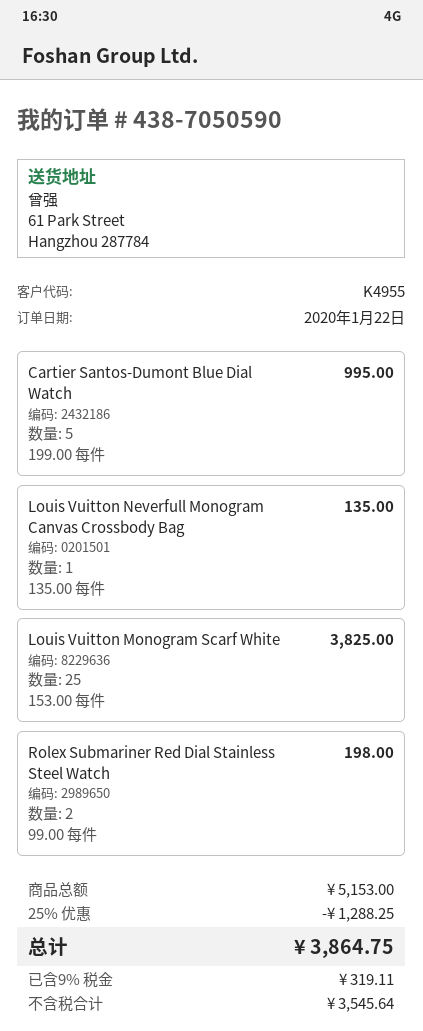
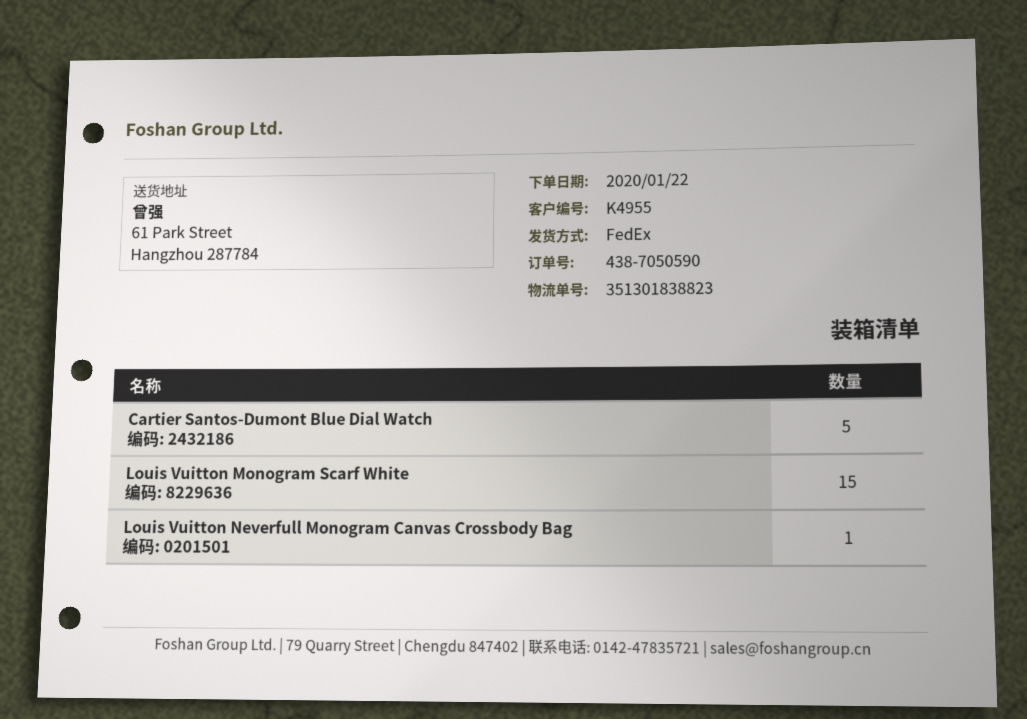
Louis Vuitton Monogram Scarf White: 25 -> 15
Rolex Submariner Red Dial Stainless Steel Watch: 2 -> none

